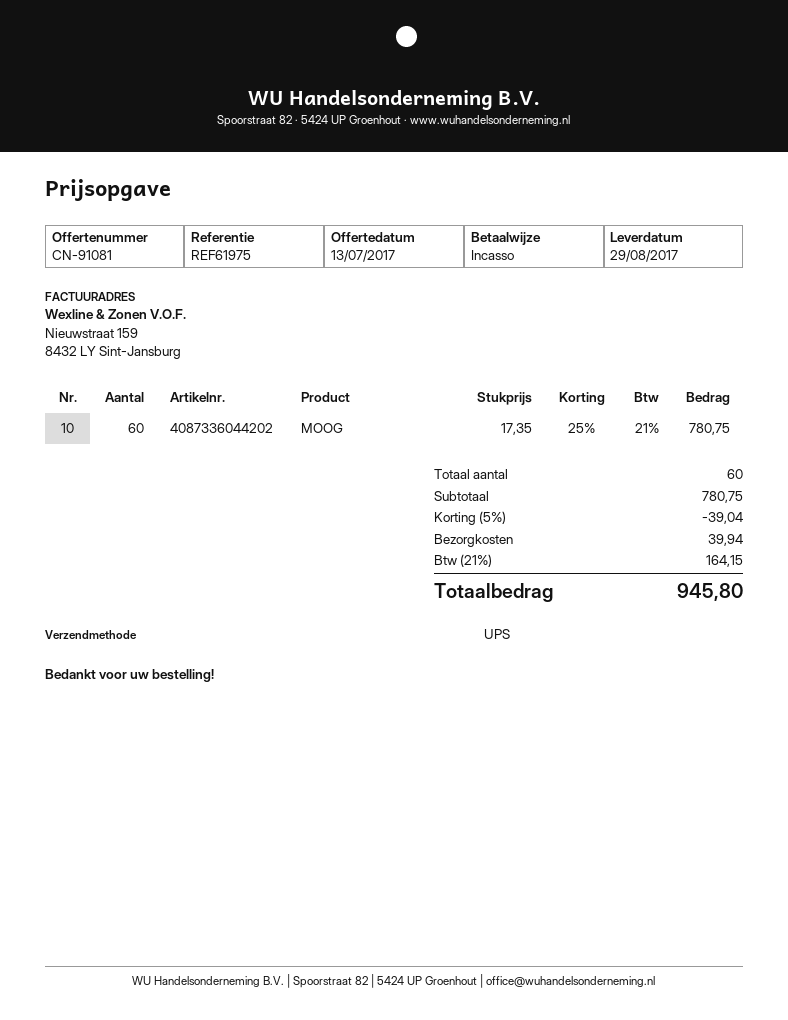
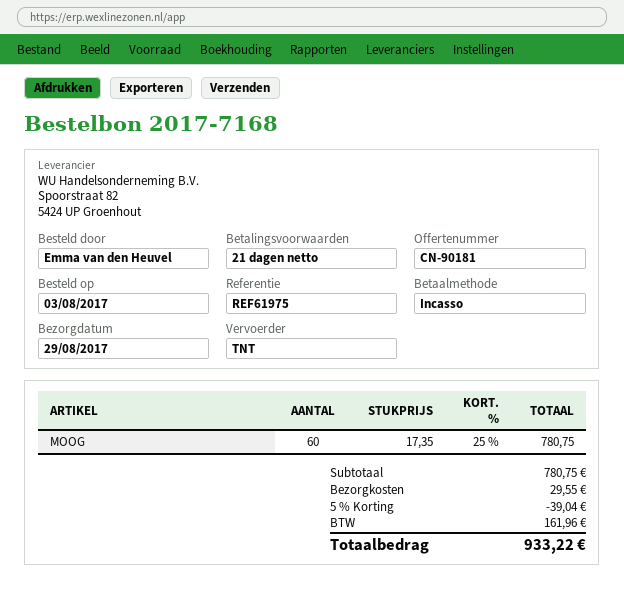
quote number: CN-91081 -> CN-90181
shipping method: UPS -> TNT
shipping: 39.94 -> 29.55
tax: 164.15 -> 161.96
total: 945.80 -> 933.22

